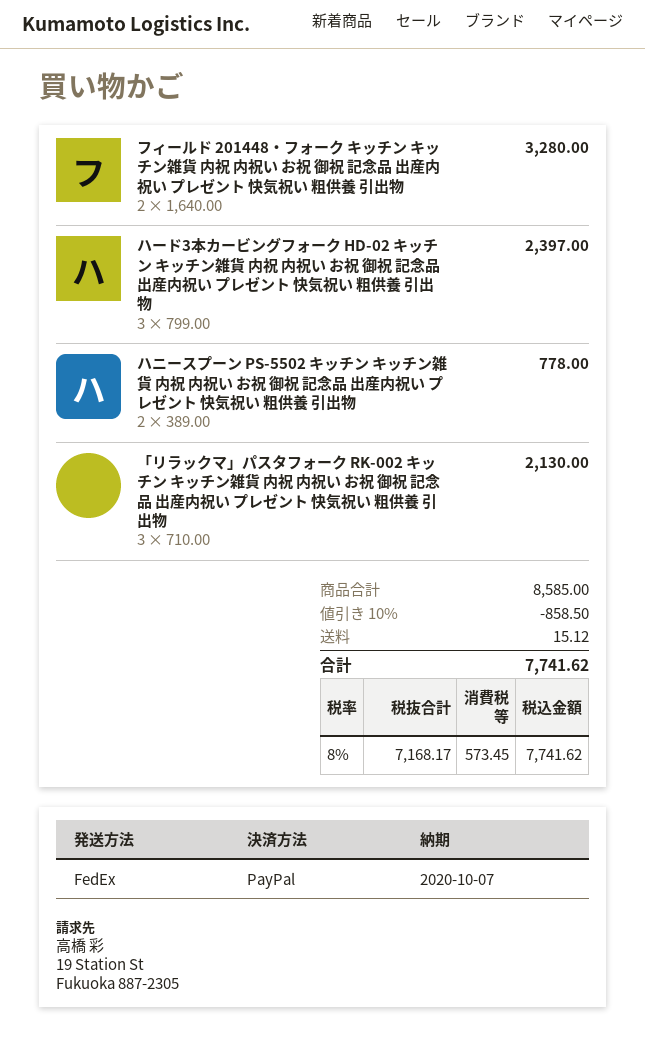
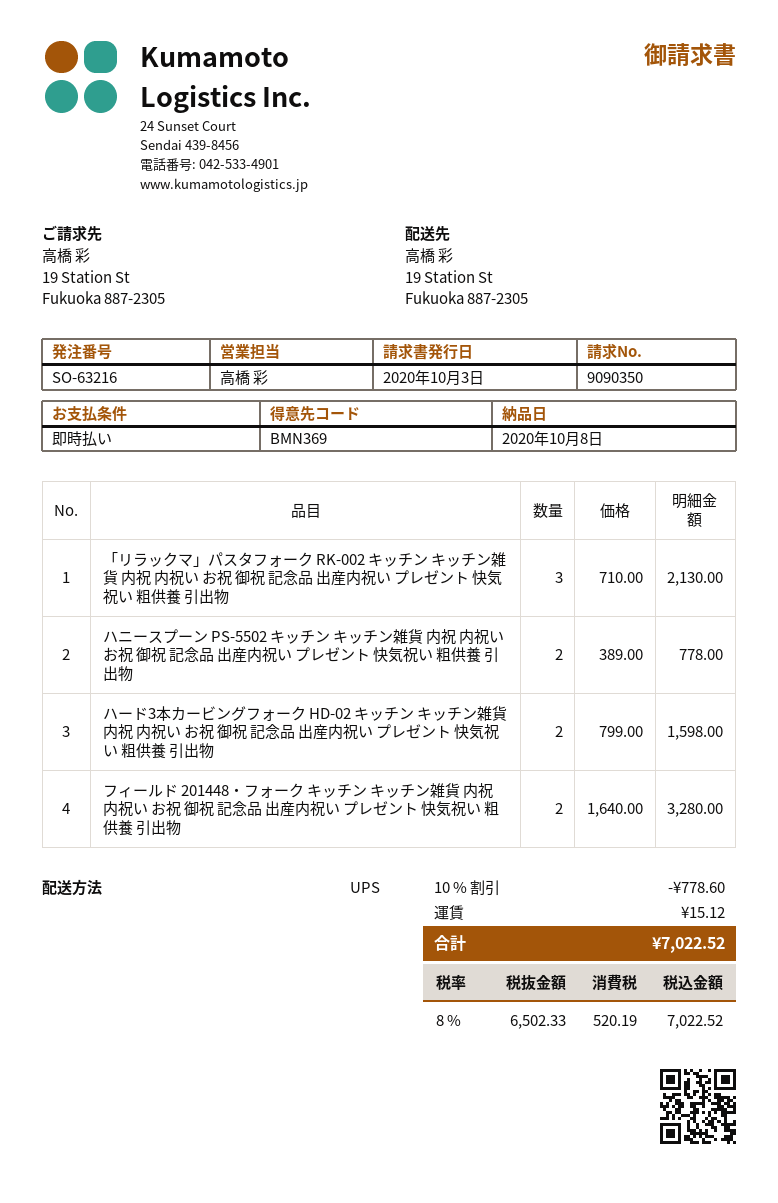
delivery date: 2020-10-07 -> 2020-10-08
shipping method: FedEx -> UPS
ハード3本カービングフォーク HD-02 キッチン キッチン雑貨 内祝 内祝い お祝 御祝 記念品 出産内祝い プレゼント 快気祝い 粗供養 引出物: 3 x 799.00 = 2397.00 -> 2 x 799.00 = 1598.00
discount: 10% = 858.50 -> 10% = 778.60
net: 7168.17 -> 6502.33
tax: 8% = 573.45 -> 8% = 520.19
total: 7741.62 -> 7022.52

